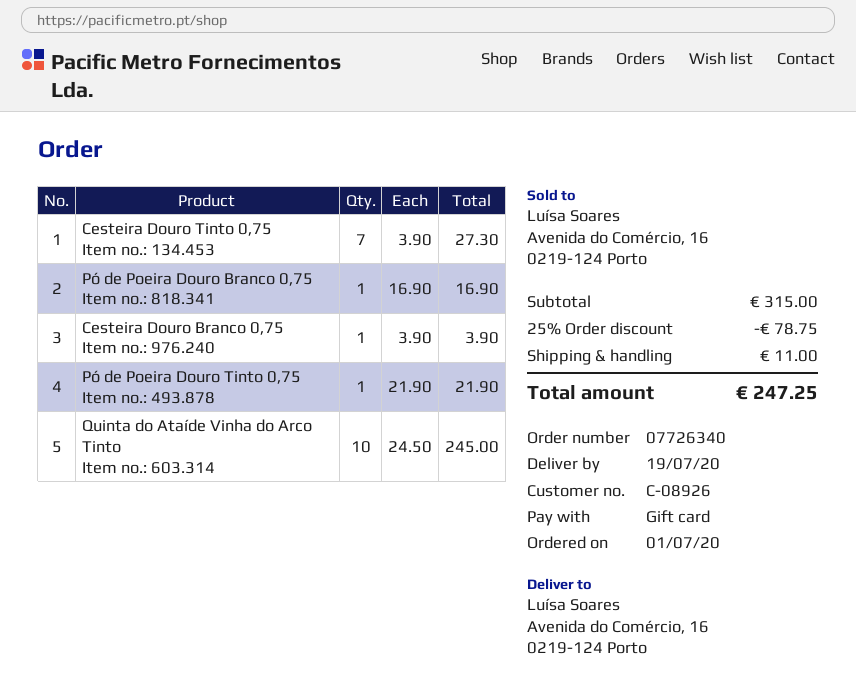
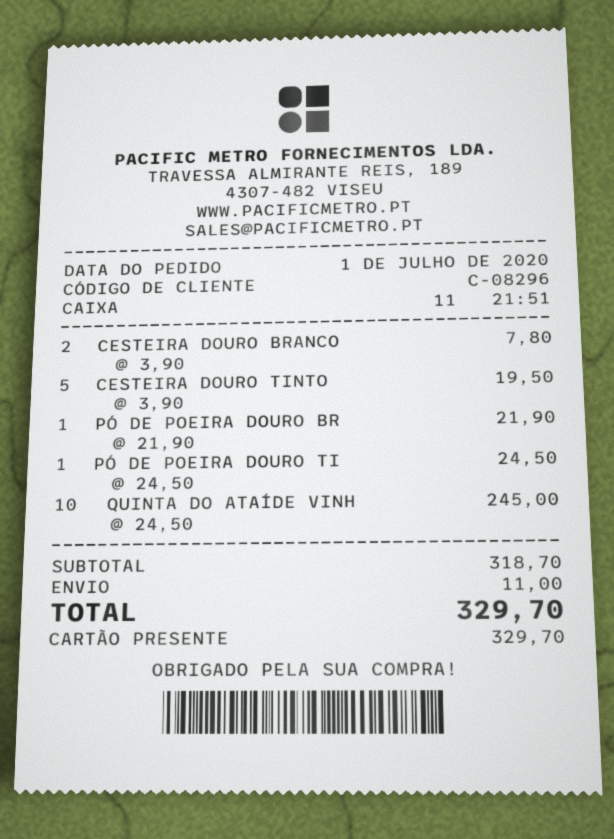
customer number: C-08926 -> C-08296
Cesteira Douro Tinto 0,75: 7 x 3.90 = 27.30 -> 5 x 3.90 = 19.50
Pó de Poeira Douro Branco 0,75: 1 x 16.90 = 16.90 -> 1 x 21.90 = 21.90
Cesteira Douro Branco 0,75: 1 x 3.90 = 3.90 -> 2 x 3.90 = 7.80
Pó de Poeira Douro Tinto 0,75: 1 x 21.90 = 21.90 -> 1 x 24.50 = 24.50
subtotal: 315.00 -> 318.70
discount: 25% = 78.75 -> none
total: 247.25 -> 329.70

